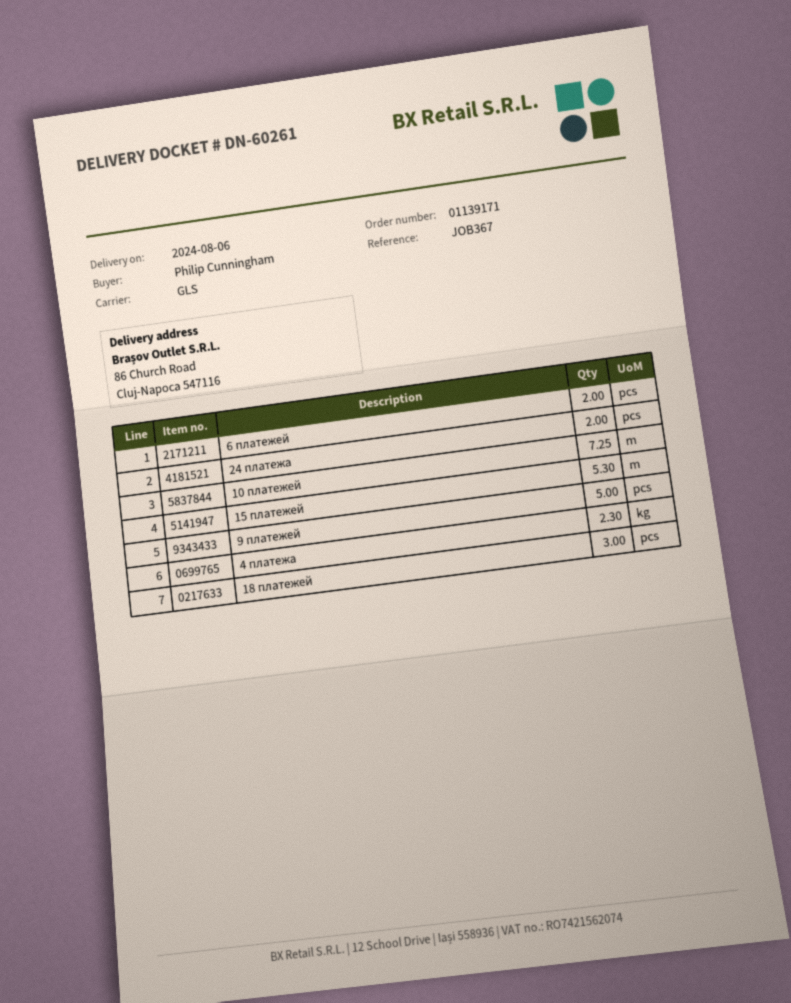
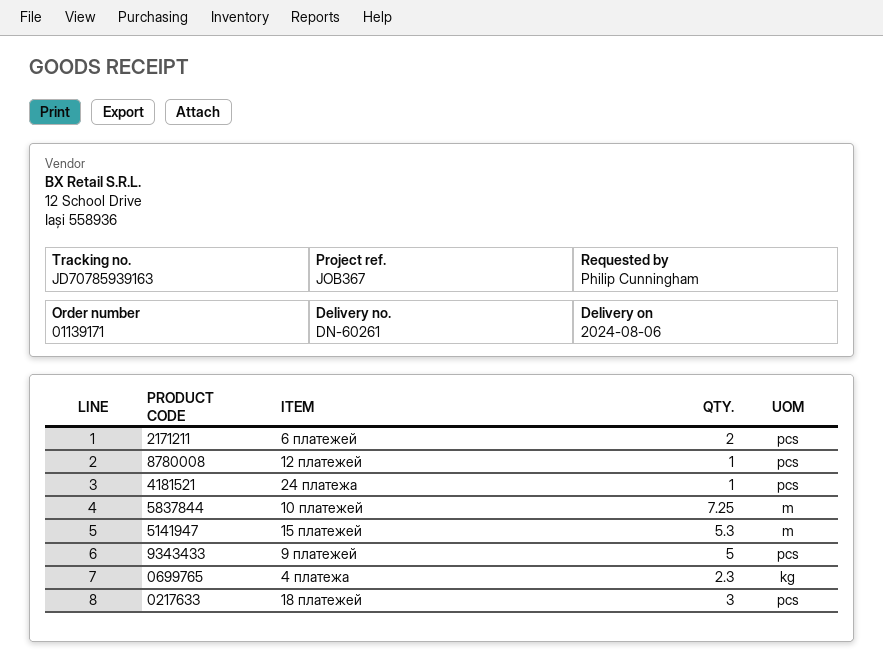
24 платежа: 2 -> 1
12 платежей: none -> 1

